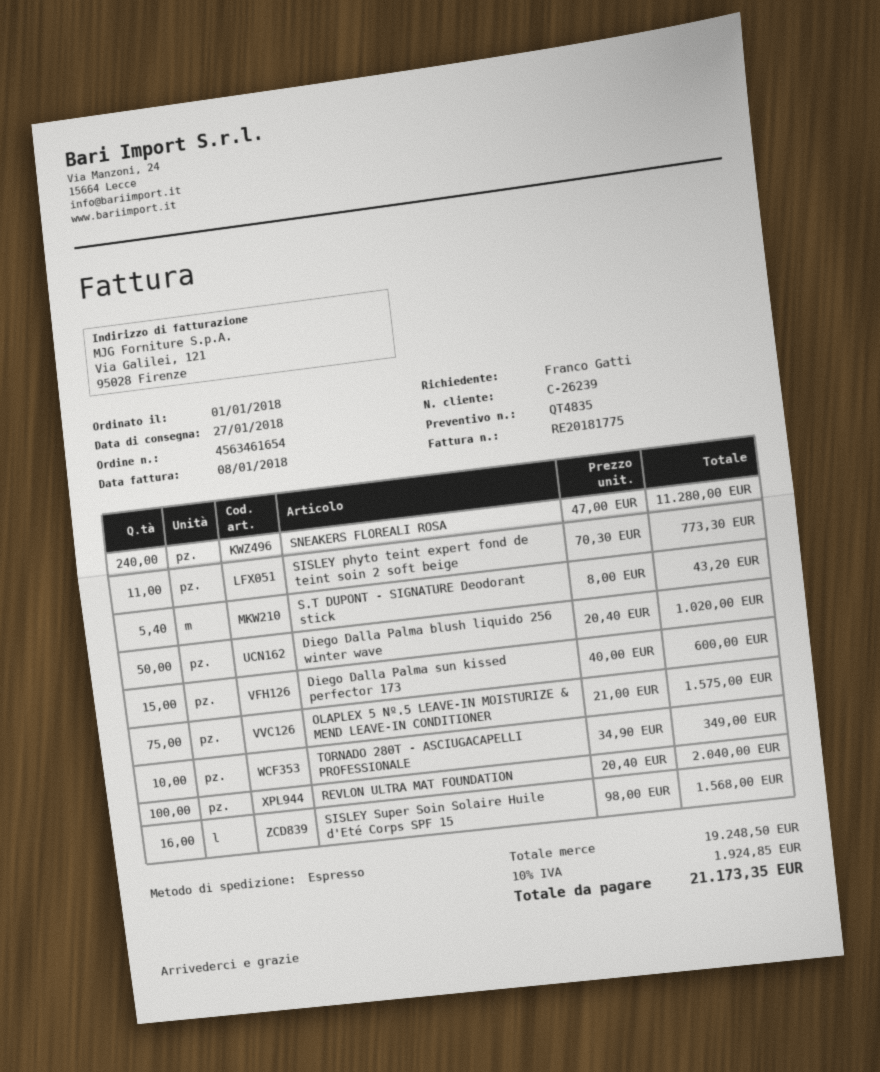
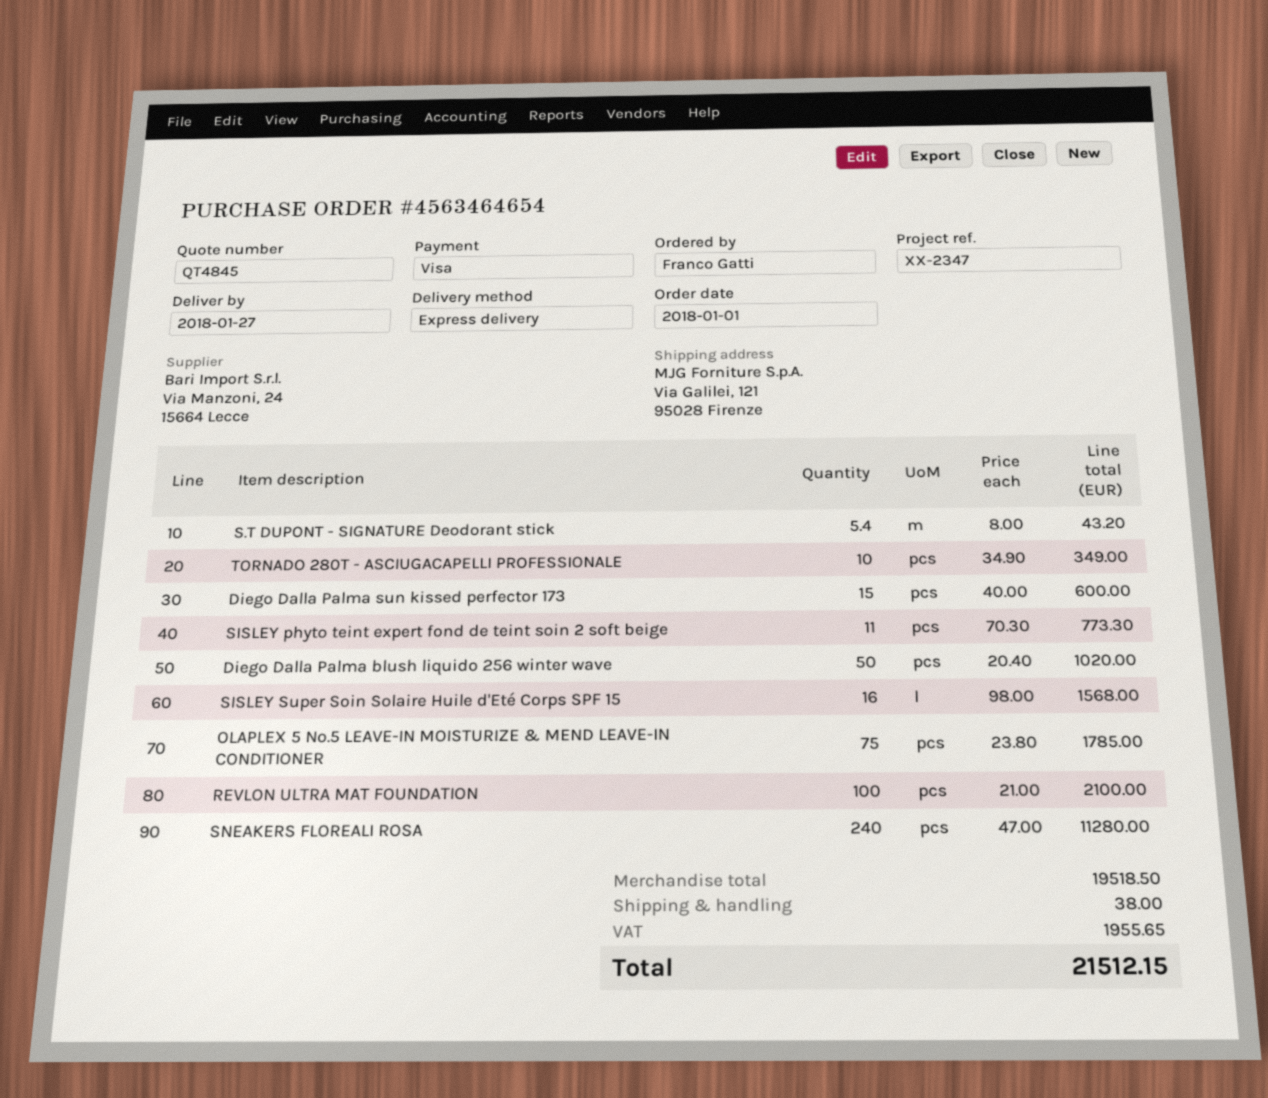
quote number: QT4835 -> QT4845
order number: 4563461654 -> 4563464654
OLAPLEX 5 Nº.5 LEAVE-IN MOISTURIZE & MEND LEAVE-IN CONDITIONER: 75 x 21.00 = 1575.00 -> 75 x 23.80 = 1785.00
REVLON ULTRA MAT FOUNDATION: 100 x 20.40 = 2040.00 -> 100 x 21.00 = 2100.00
subtotal: 19248.50 -> 19518.50
shipping: none -> 38.00
tax: 1924.85 -> 1955.65
total: 21173.35 -> 21512.15

